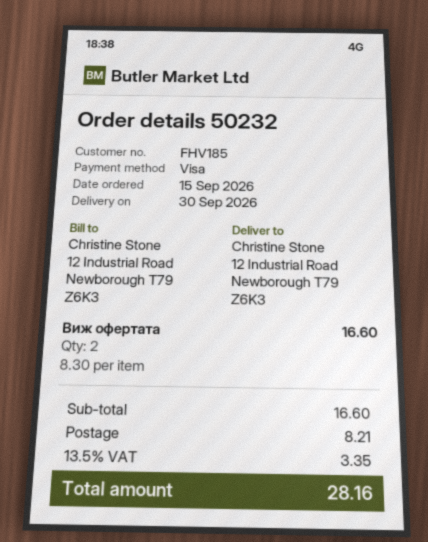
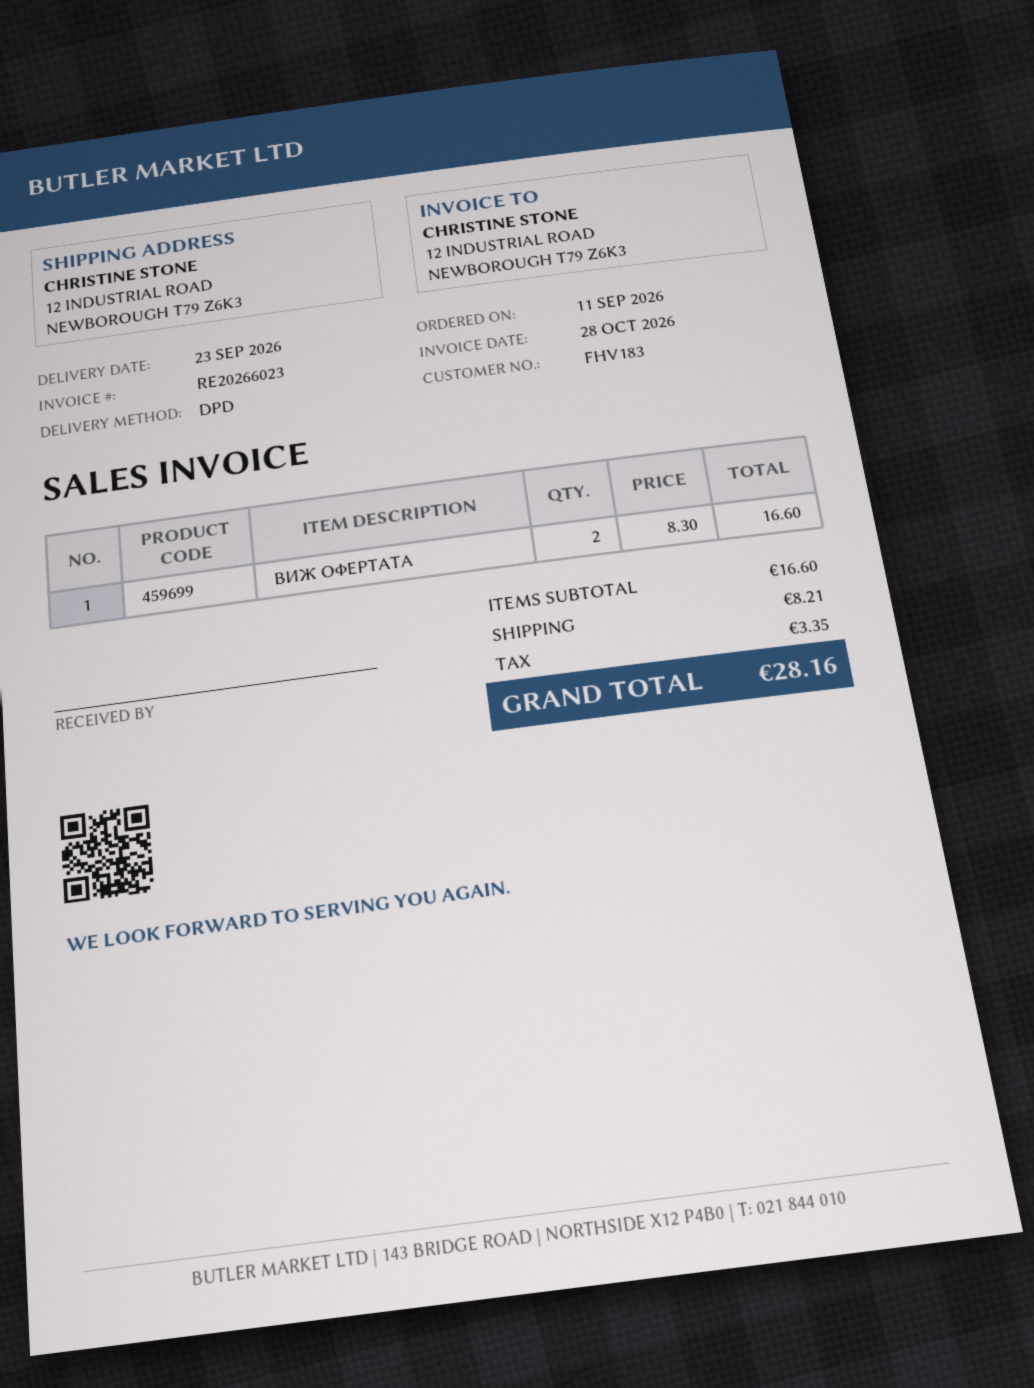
order date: 2026-09-15 -> 2026-09-11
delivery date: 2026-09-30 -> 2026-09-23
customer number: FHV185 -> FHV183

